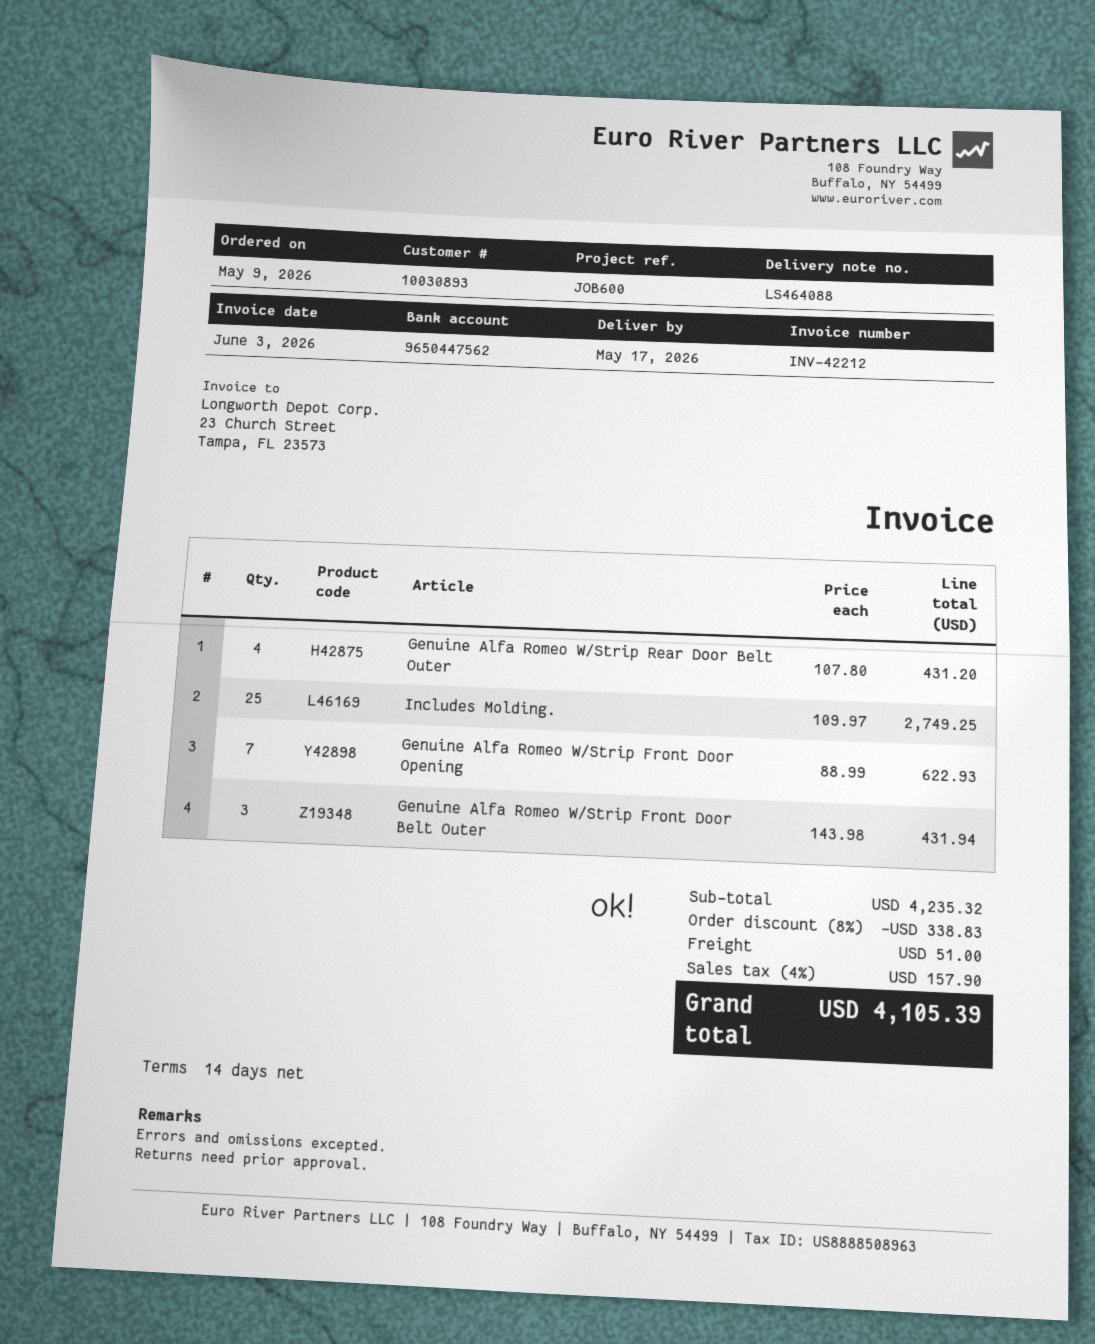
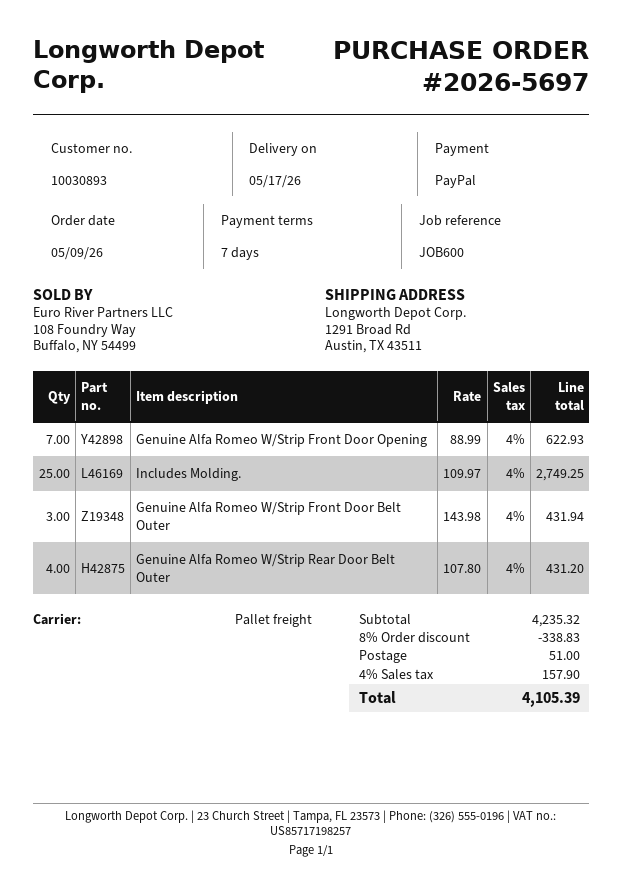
payment terms: 14 days -> 7 days

